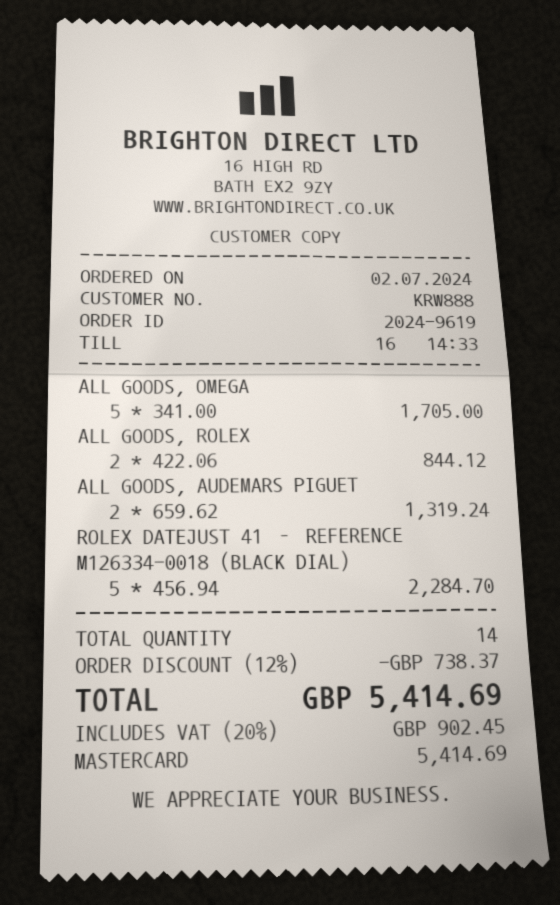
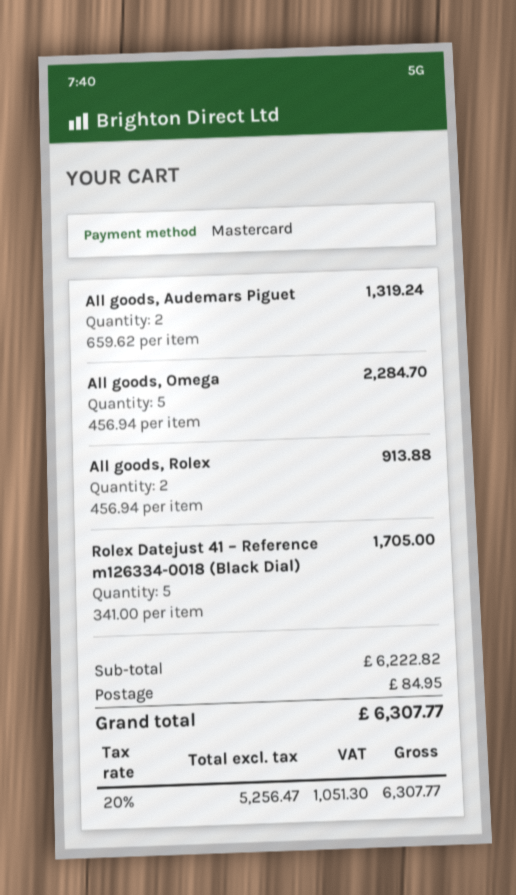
ALL GOODS, OMEGA: 5 x 341.00 = 1705.00 -> 5 x 456.94 = 2284.70
ALL GOODS, ROLEX: 2 x 422.06 = 844.12 -> 2 x 456.94 = 913.88
ROLEX DATEJUST 41 – REFERENCE M126334-0018 (BLACK DIAL): 5 x 456.94 = 2284.70 -> 5 x 341.00 = 1705.00
discount: 12% = 738.37 -> none
shipping: none -> 84.95
tax: 20% = 902.45 -> 20% = 1051.30
total: 5414.69 -> 6307.77

